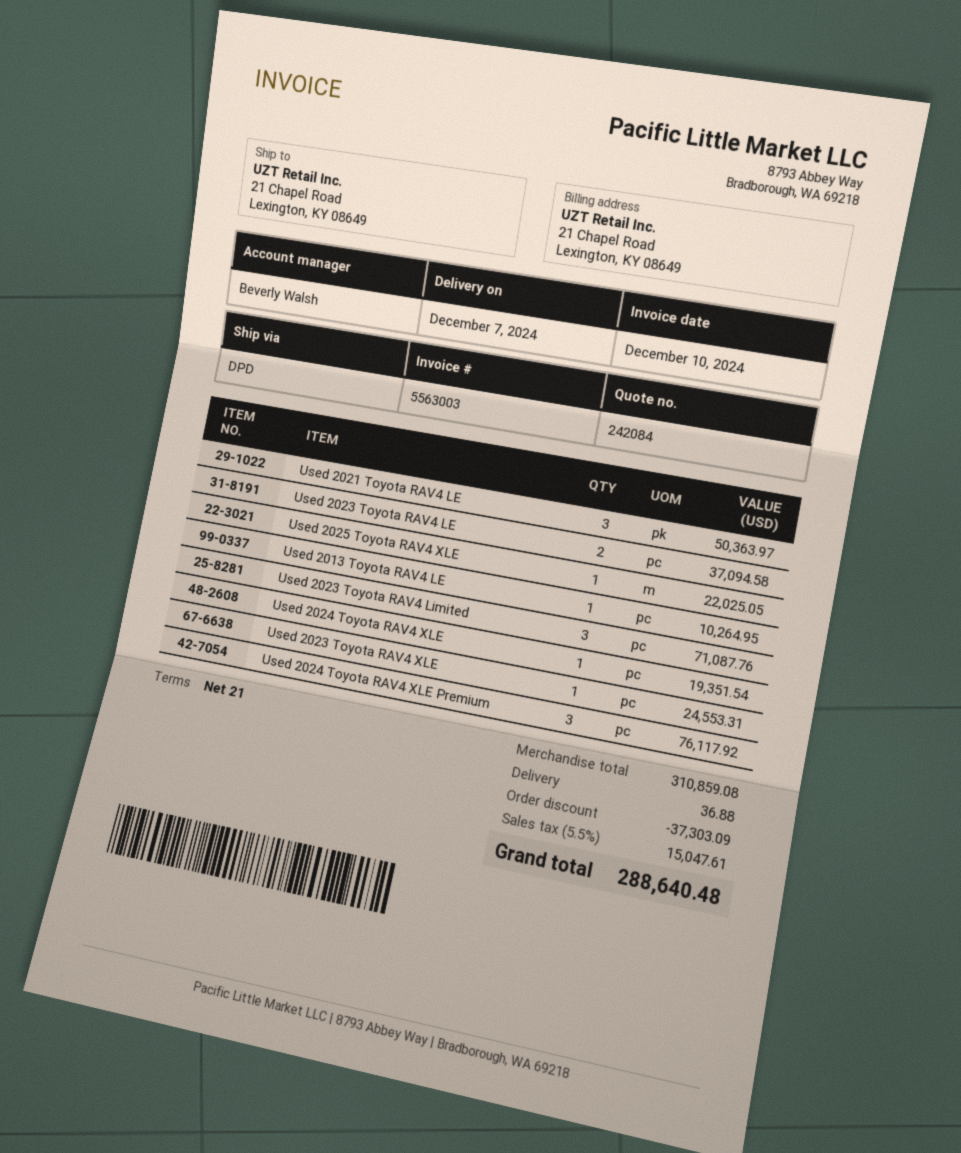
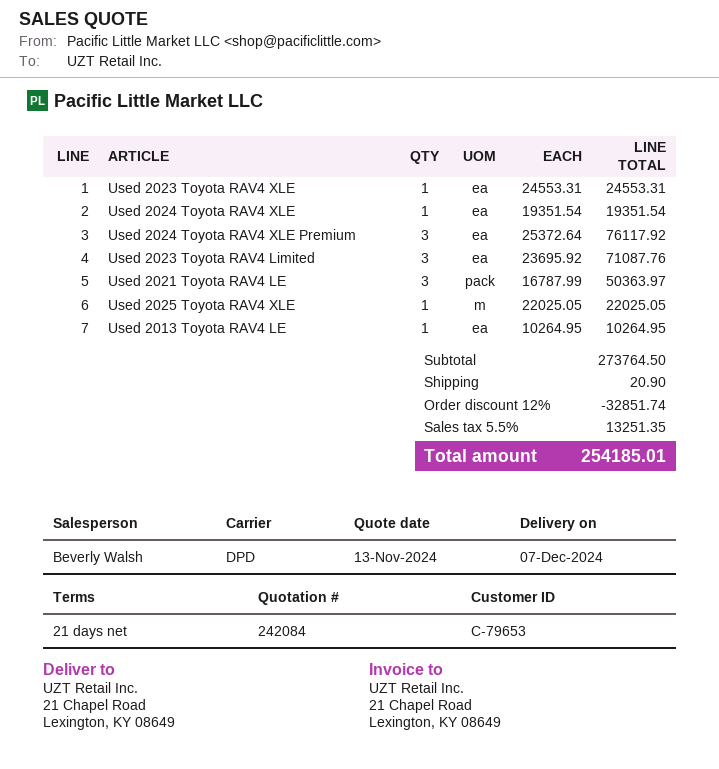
Used 2023 Toyota RAV4 LE: 2 for 37094.58 -> none
subtotal: 310859.08 -> 273764.50
discount: 37303.09 -> 32851.74
shipping: 36.88 -> 20.90
tax: 5.5% = 15047.61 -> 5.5% = 13251.35
total: 288640.48 -> 254185.01

